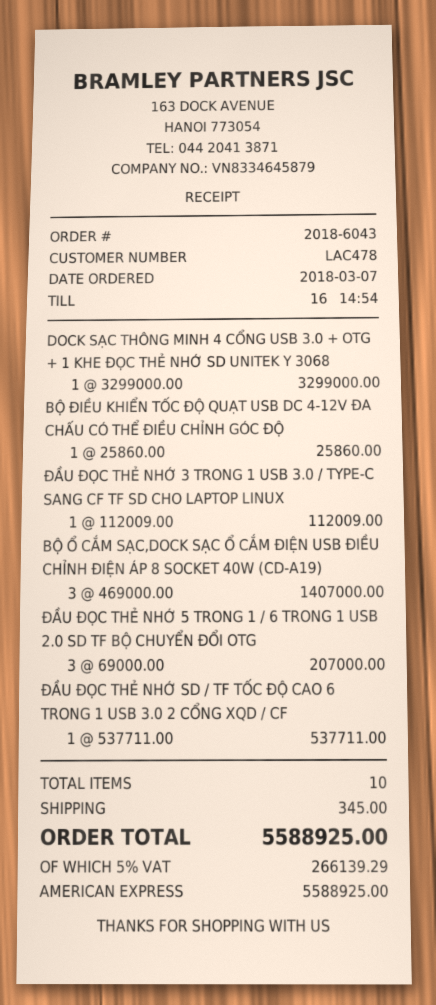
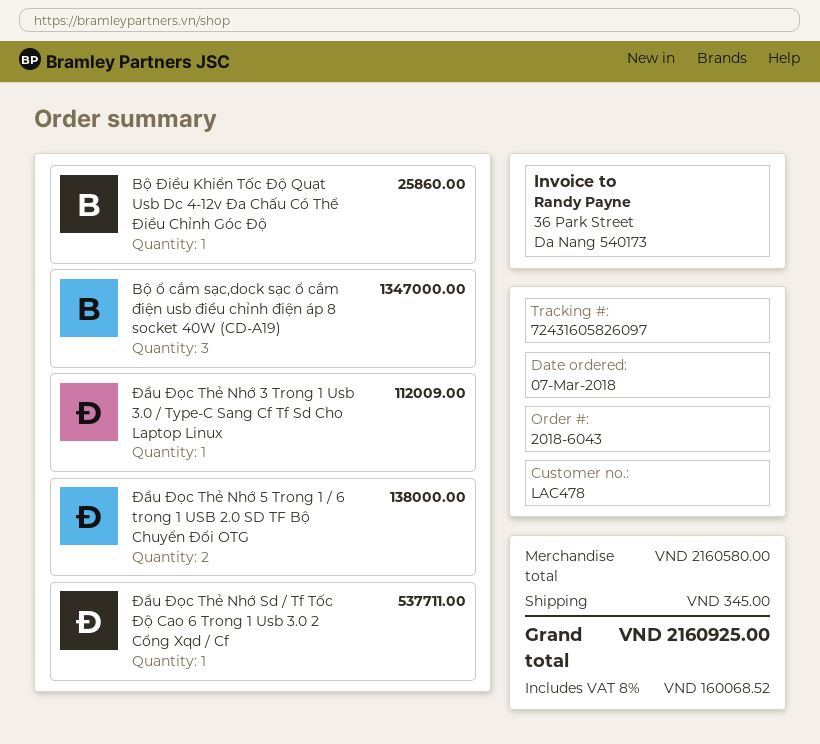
DOCK SẠC THÔNG MINH 4 CỔNG USB 3.0 + OTG + 1 KHE ĐỌC THẺ NHỚ SD UNITEK Y 3068: 1 for 3299000.00 -> none
BỘ Ổ CẮM SẠC,DOCK SẠC Ổ CẮM ĐIỆN USB ĐIỀU CHỈNH ĐIỆN ÁP 8 SOCKET 40W (CD-A19): 3 for 1407000.00 -> 3 for 1347000.00
ĐẦU ĐỌC THẺ NHỚ 5 TRONG 1 / 6 TRONG 1 USB 2.0 SD TF BỘ CHUYỂN ĐỔI OTG: 3 for 207000.00 -> 2 for 138000.00
tax: 5% = 266139.29 -> 8% = 160068.52
total: 5588925.00 -> 2160925.00

